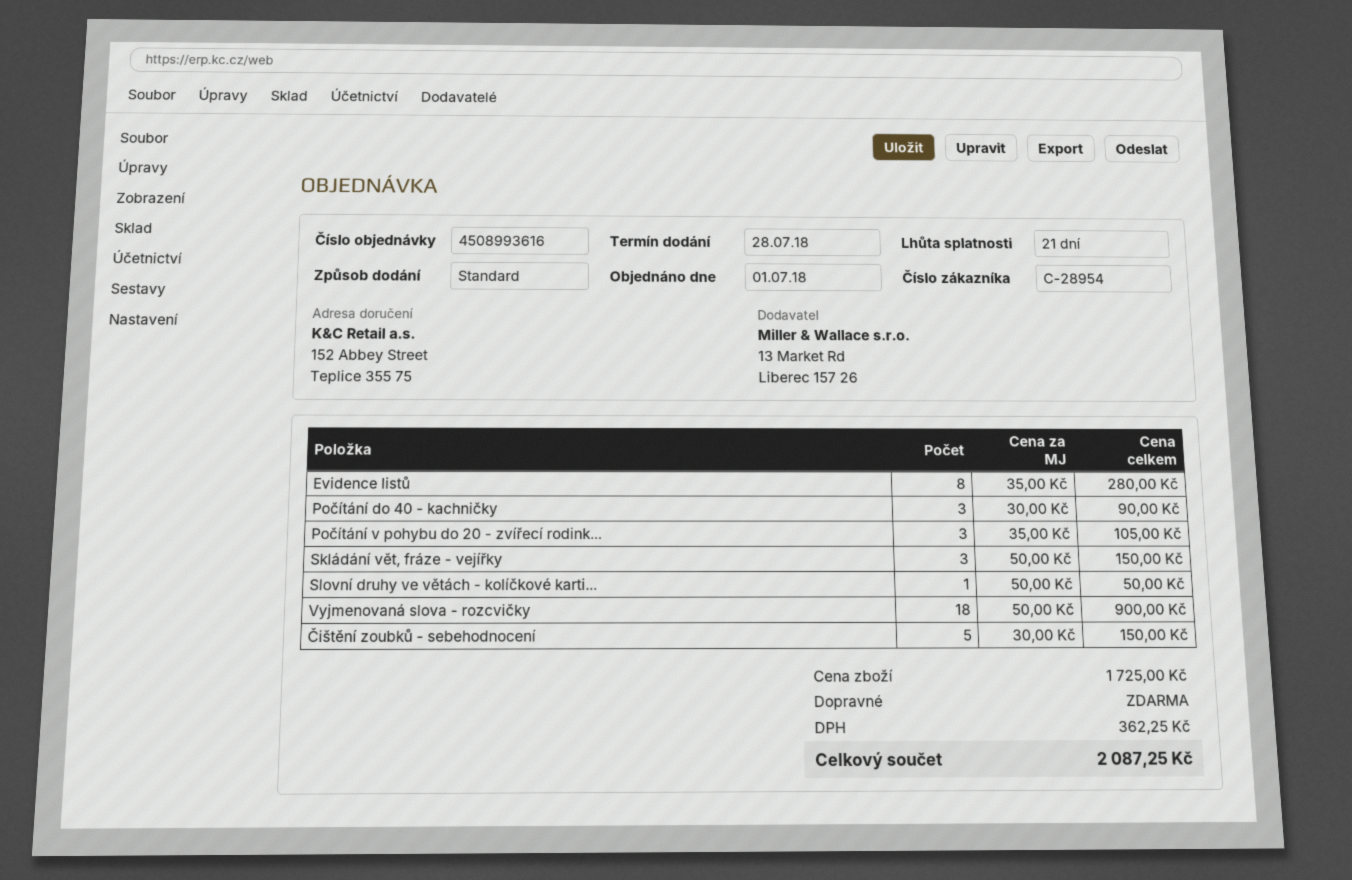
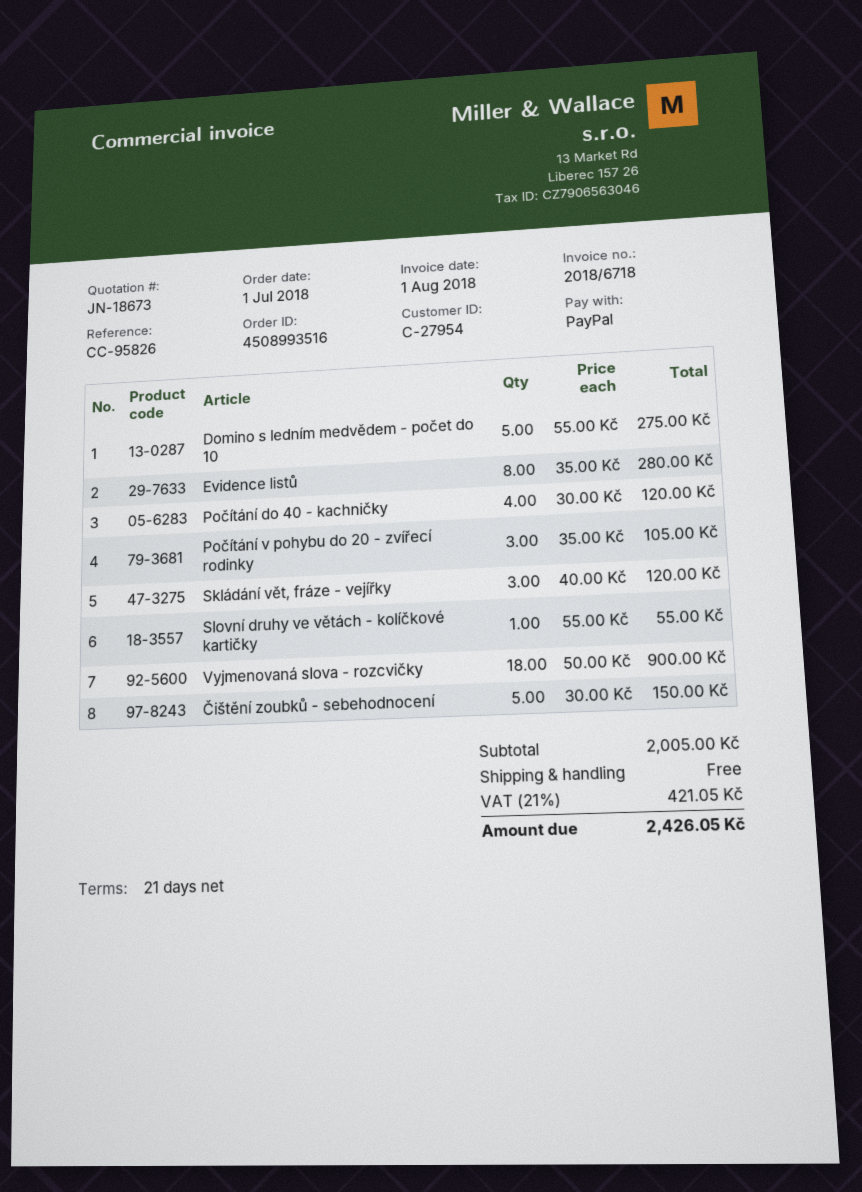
order number: 4508993616 -> 4508993516
customer number: C-28954 -> C-27954
Počítání do 40 - kachničky: 3 x 30.00 = 90.00 -> 4 x 30.00 = 120.00
Skládání vět, fráze - vejířky: 3 x 50.00 = 150.00 -> 3 x 40.00 = 120.00
Slovní druhy ve větách - kolíčkové karti...: 1 x 50.00 = 50.00 -> 1 x 55.00 = 55.00
Domino s ledním medvědem - počet do 10: none -> 5 x 55.00 = 275.00
subtotal: 1725.00 -> 2005.00
tax: 362.25 -> 421.05
total: 2087.25 -> 2426.05

